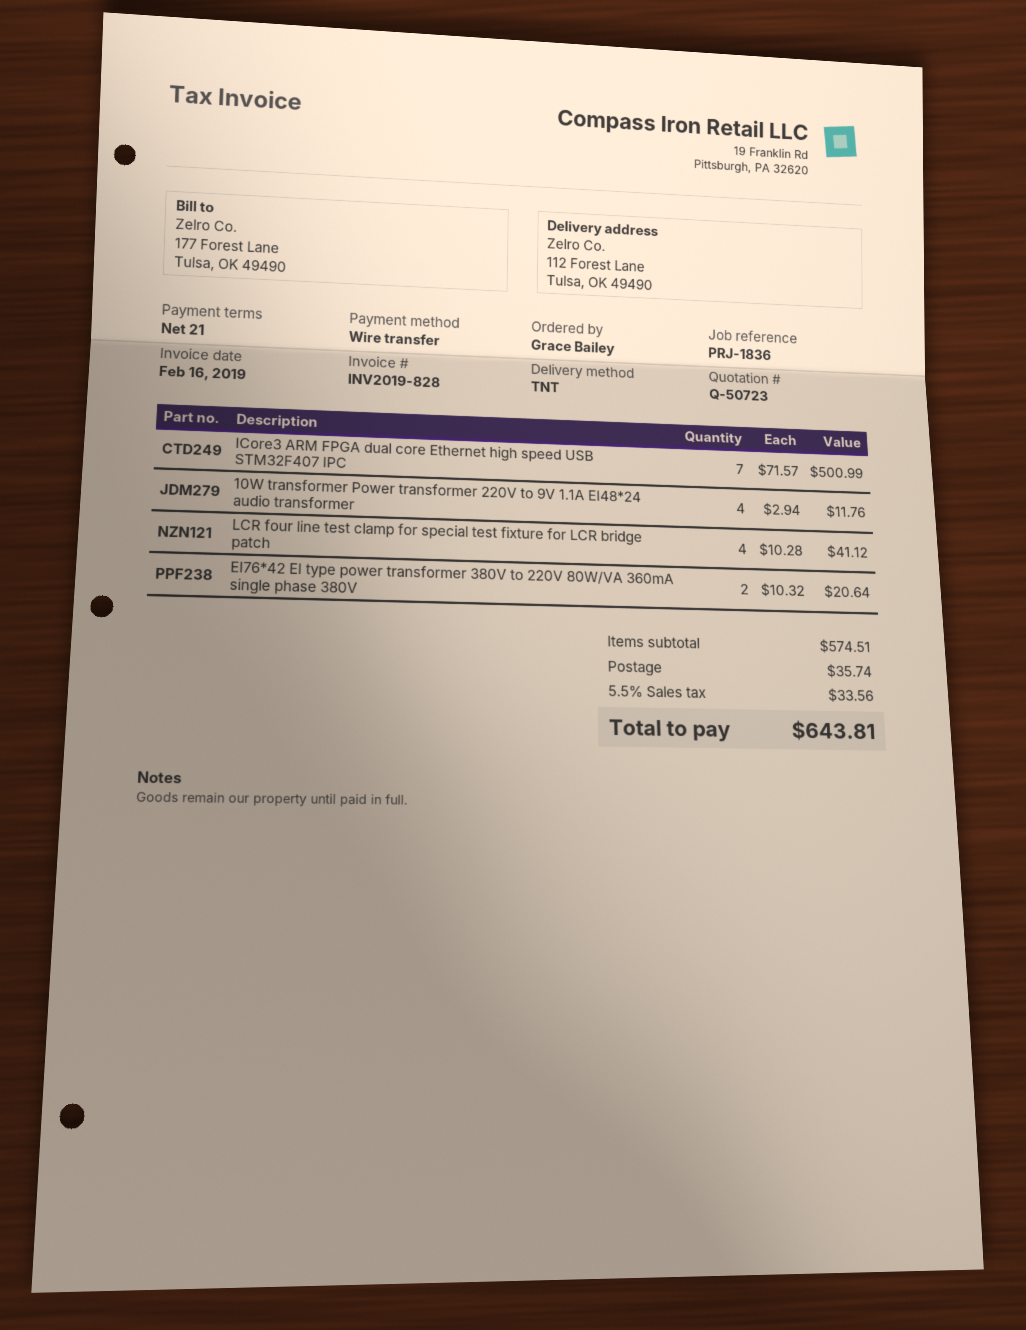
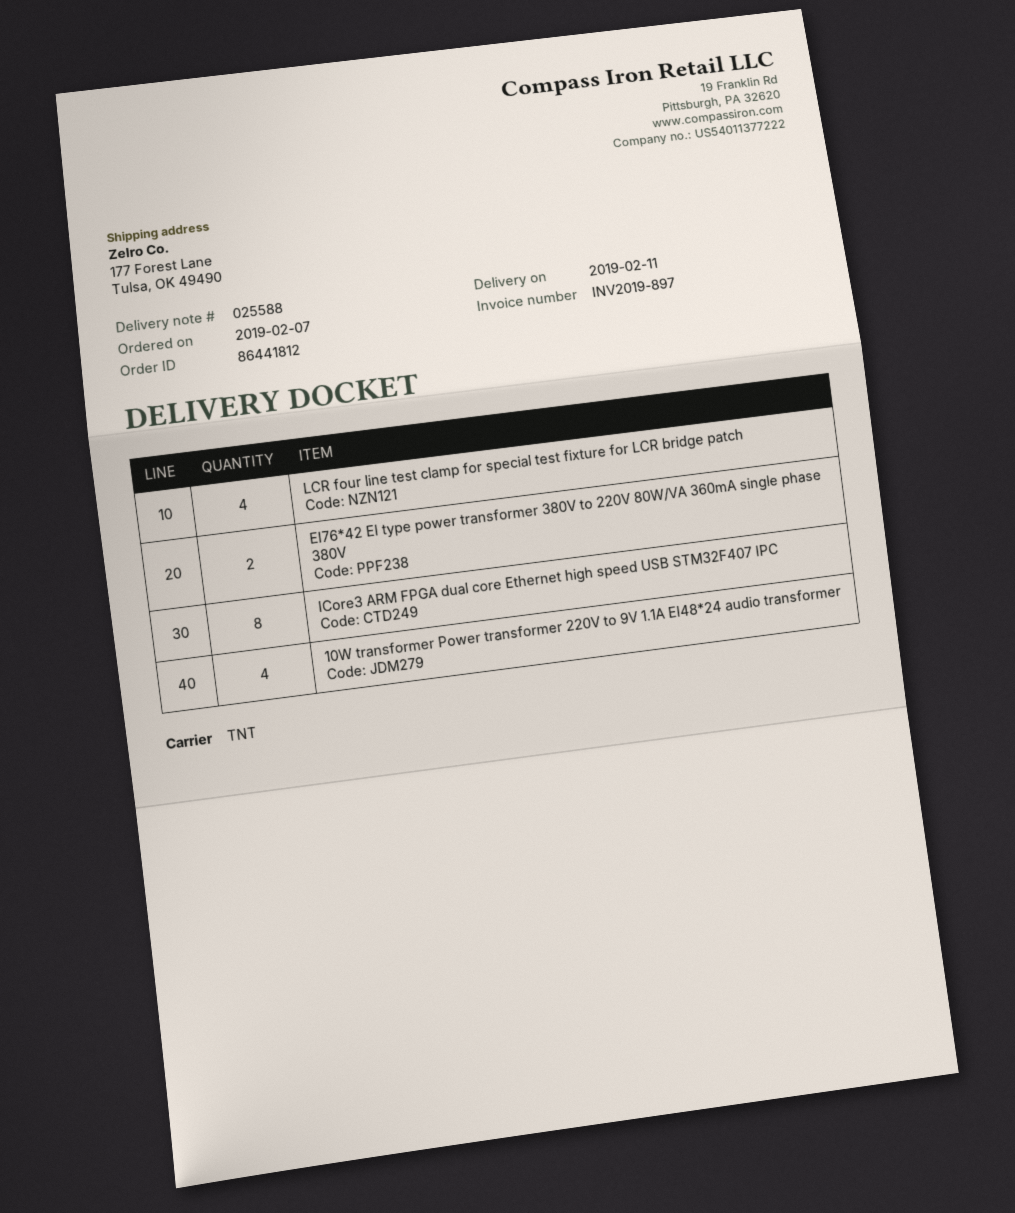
invoice number: INV2019-828 -> INV2019-897
ship to: 112 Forest Lane, Tulsa, OK 49490 -> 177 Forest Lane, Tulsa, OK 49490
ICore3 ARM FPGA dual core Ethernet high speed USB STM32F407 IPC: 7 -> 8

